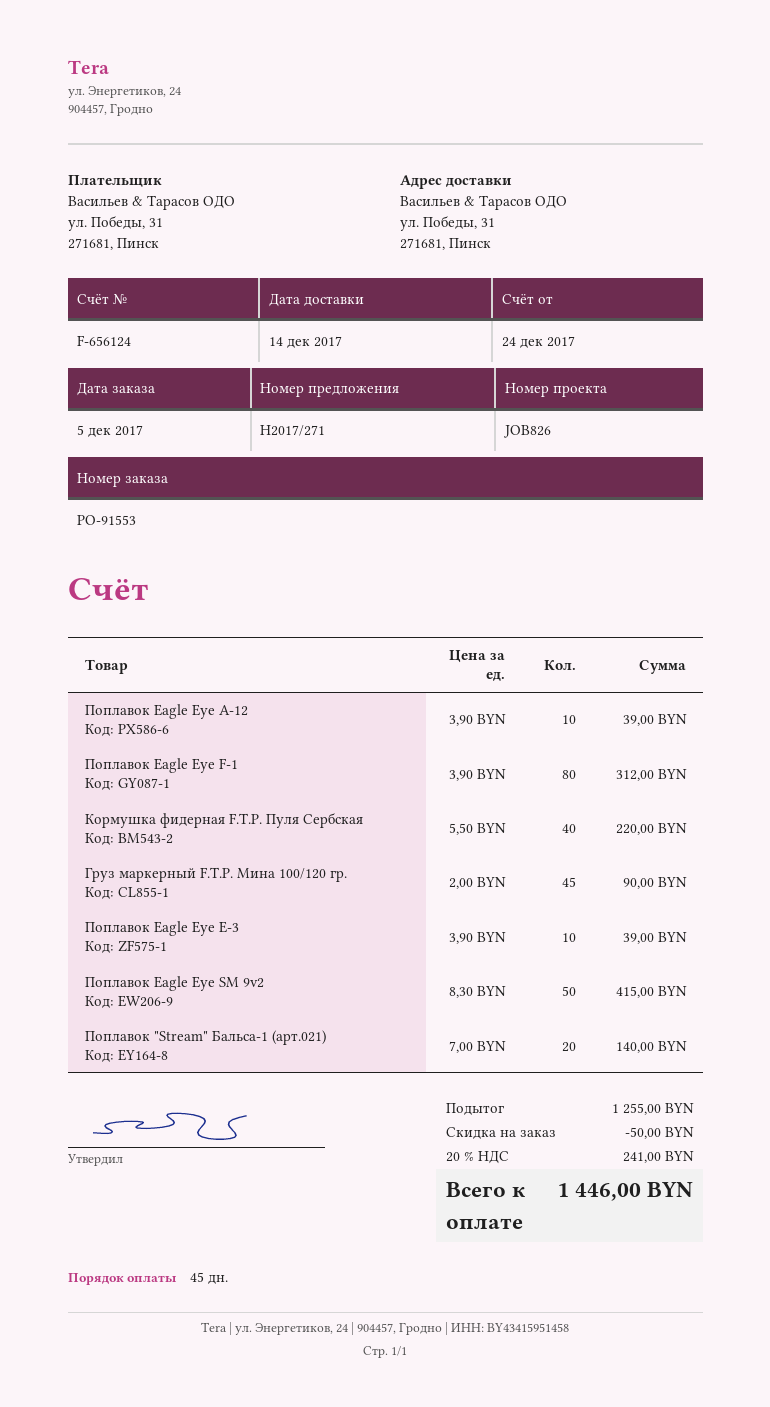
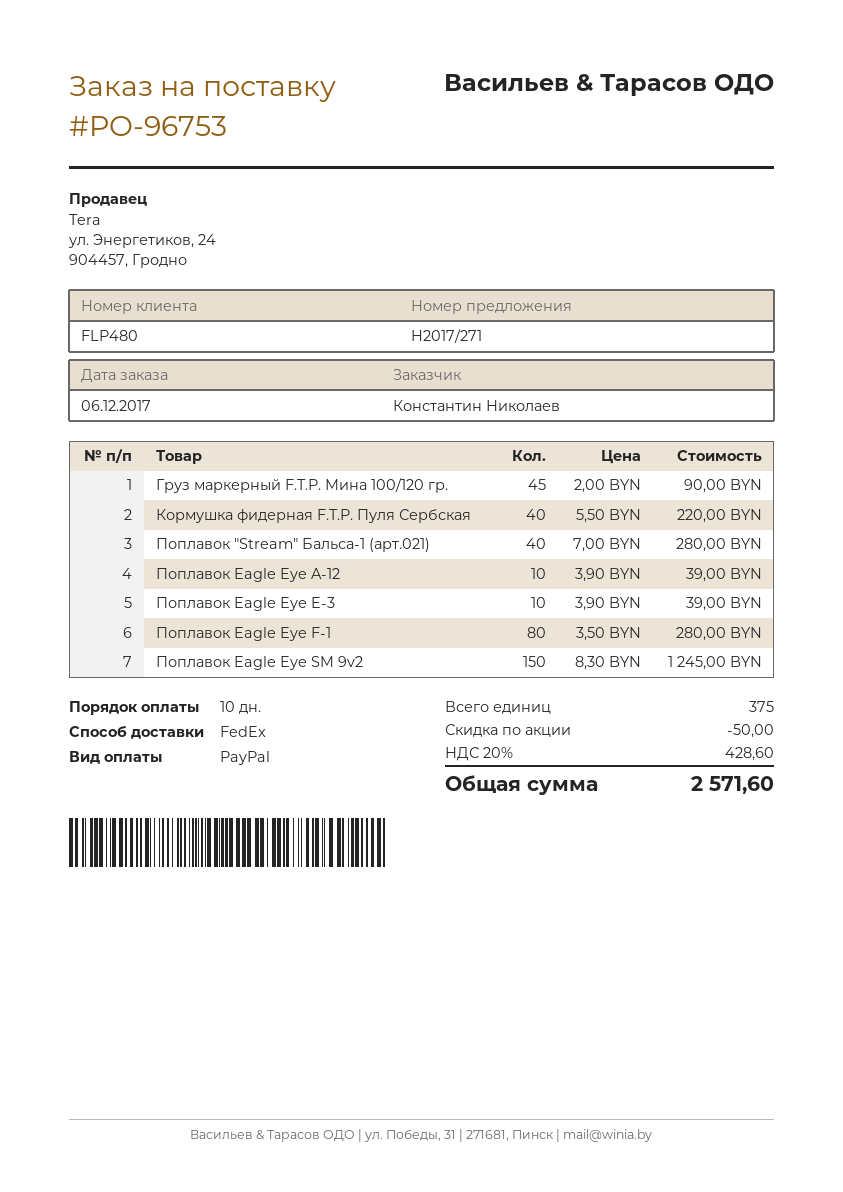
order number: PO-91553 -> PO-96753
order date: 2017-12-05 -> 2017-12-06
payment terms: 45 days -> 10 days
Поплавок Eagle Eye F-1: 80 x 3.90 = 312.00 -> 80 x 3.50 = 280.00
Поплавок Eagle Eye SM 9v2: 50 x 8.30 = 415.00 -> 150 x 8.30 = 1245.00
Поплавок "Stream" Бальса-1 (арт.021): 20 x 7.00 = 140.00 -> 40 x 7.00 = 280.00
tax: 20% = 241.00 -> 20% = 428.60
total: 1446.00 -> 2571.60

